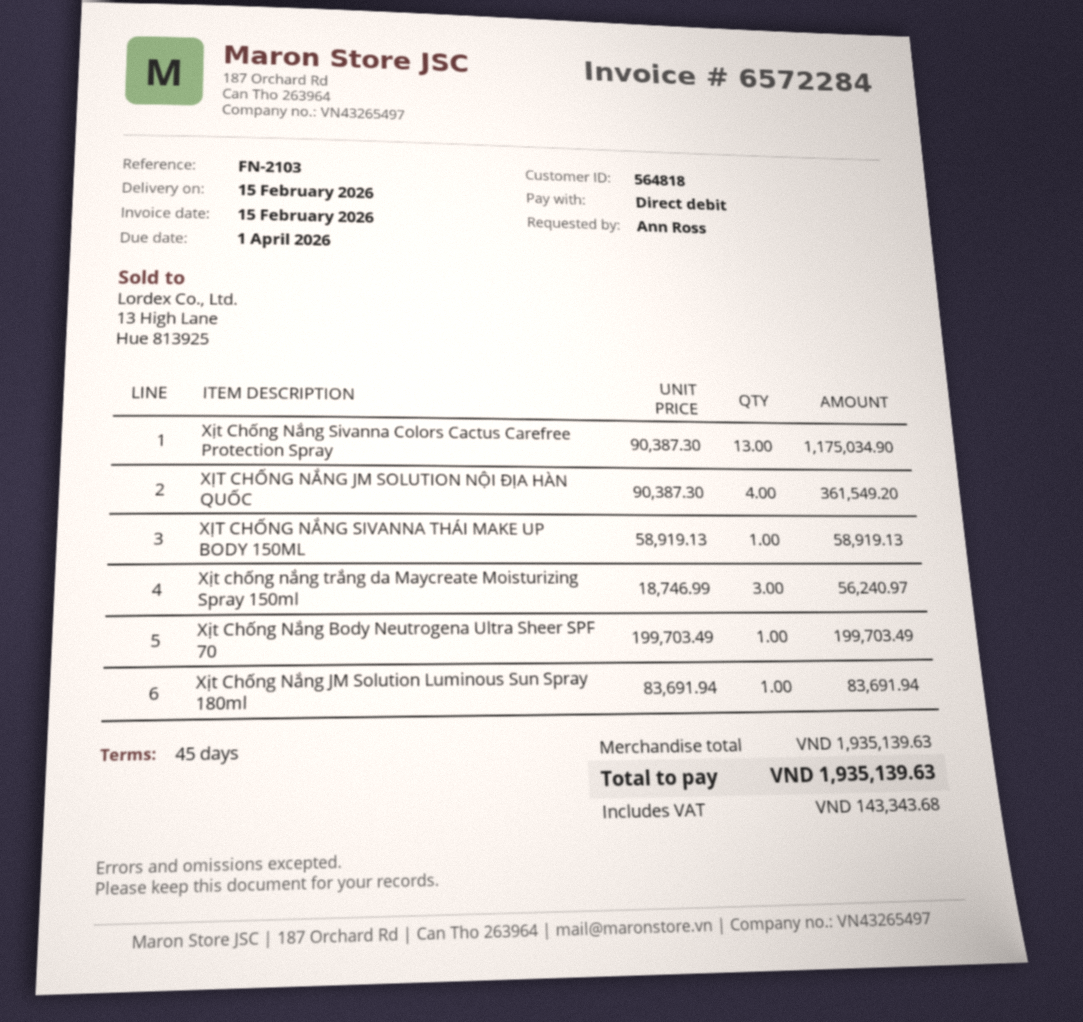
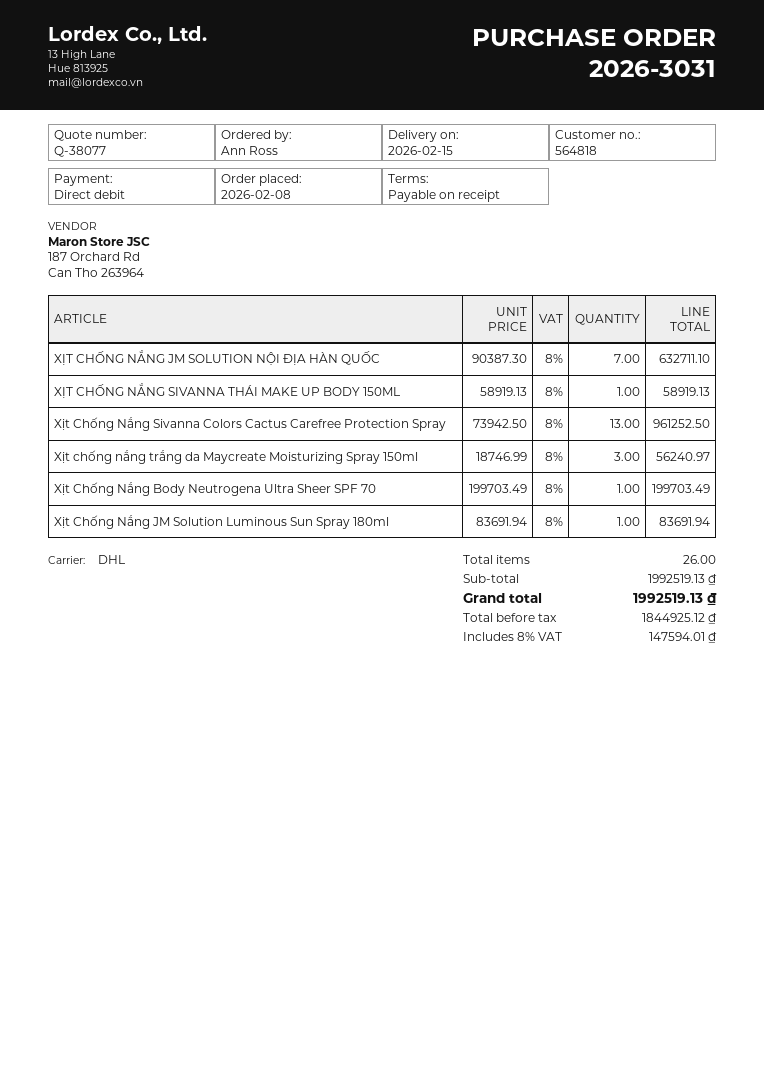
payment terms: 45 days -> on receipt
Xịt Chống Nắng Sivanna Colors Cactus Carefree Protection Spray: 13 x 90387.30 = 1175034.90 -> 13 x 73942.50 = 961252.50
XỊT CHỐNG NẮNG JM SOLUTION NỘI ĐỊA HÀN QUỐC: 4 x 90387.30 = 361549.20 -> 7 x 90387.30 = 632711.10
subtotal: 1935139.63 -> 1992519.13
tax: 143343.68 -> 147594.01
total: 1935139.63 -> 1992519.13

